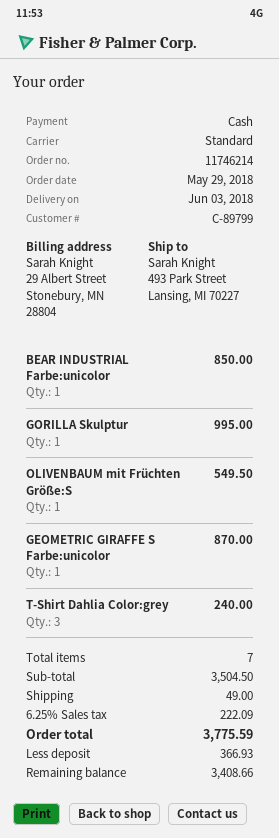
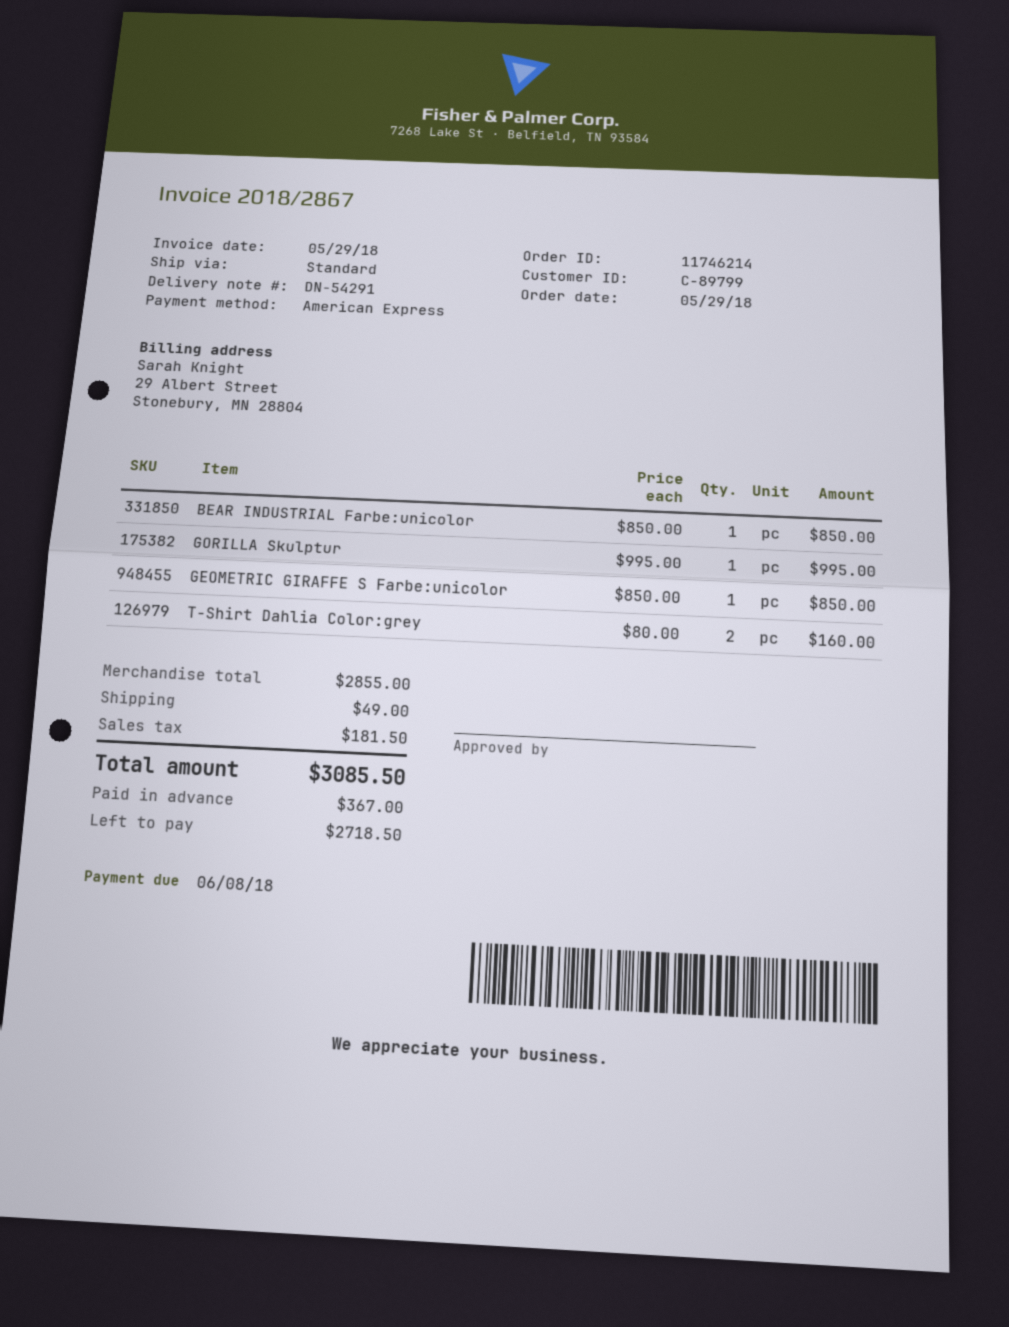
payment method: cash -> American Express
OLIVENBAUM mit Früchten Größe:S: 1 for 549.50 -> none
GEOMETRIC GIRAFFE S Farbe:unicolor: 1 for 870.00 -> 1 for 850.00
T-Shirt Dahlia Color:grey: 3 for 240.00 -> 2 for 160.00
subtotal: 3504.50 -> 2855.00
tax: 222.09 -> 181.50
total: 3775.59 -> 3085.50
deposit: 366.93 -> 367.00
balance: 3408.66 -> 2718.50

